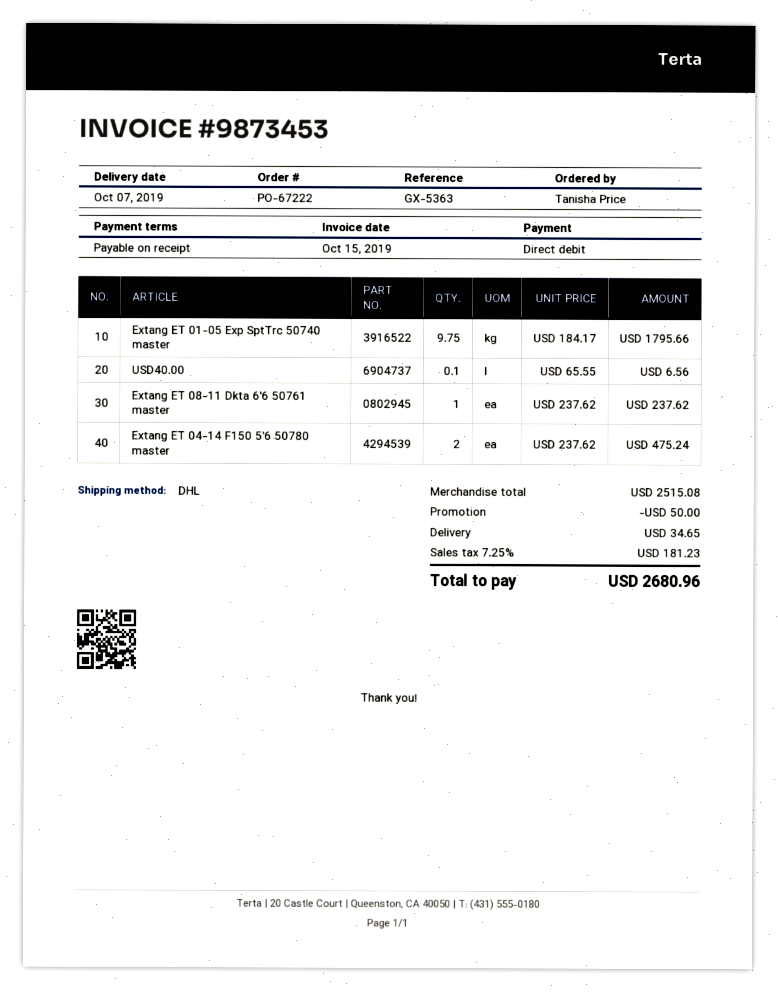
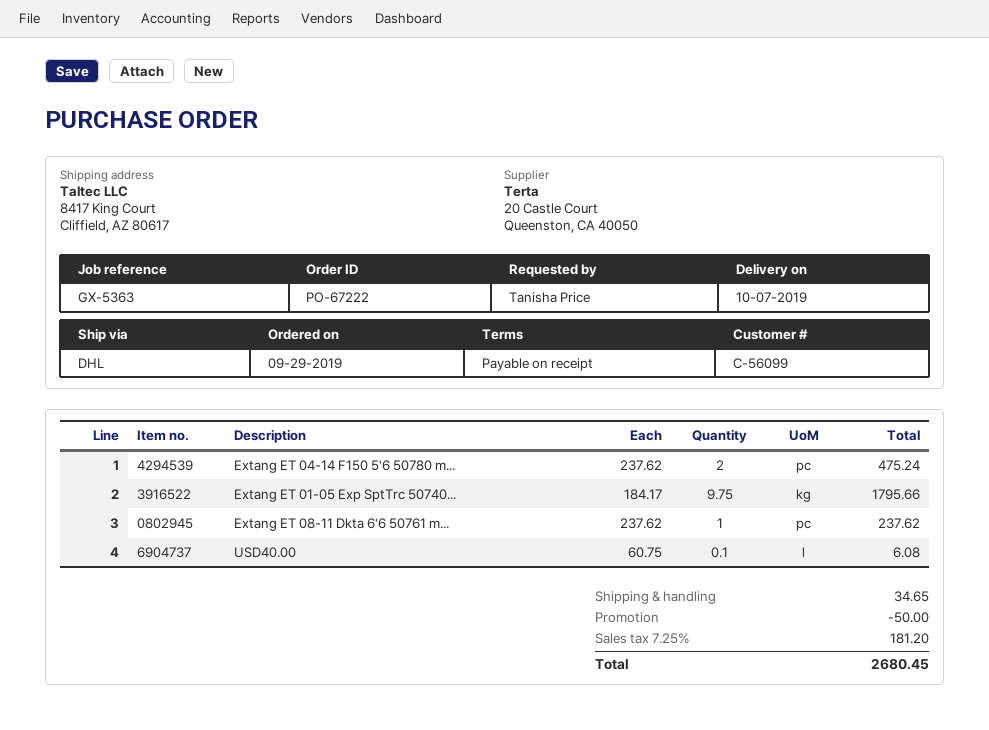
USD40.00: 0.1 x 65.55 = 6.56 -> 0.1 x 60.75 = 6.08
tax: 7.25% = 181.23 -> 7.25% = 181.20
total: 2680.96 -> 2680.45

